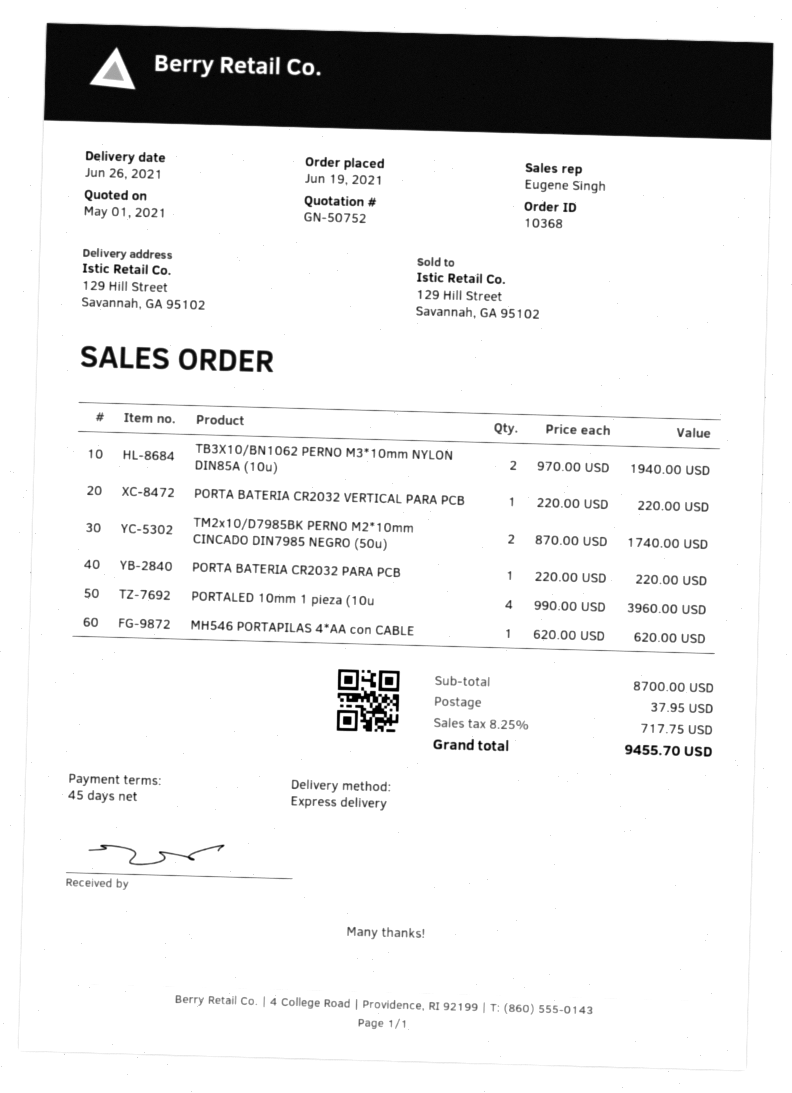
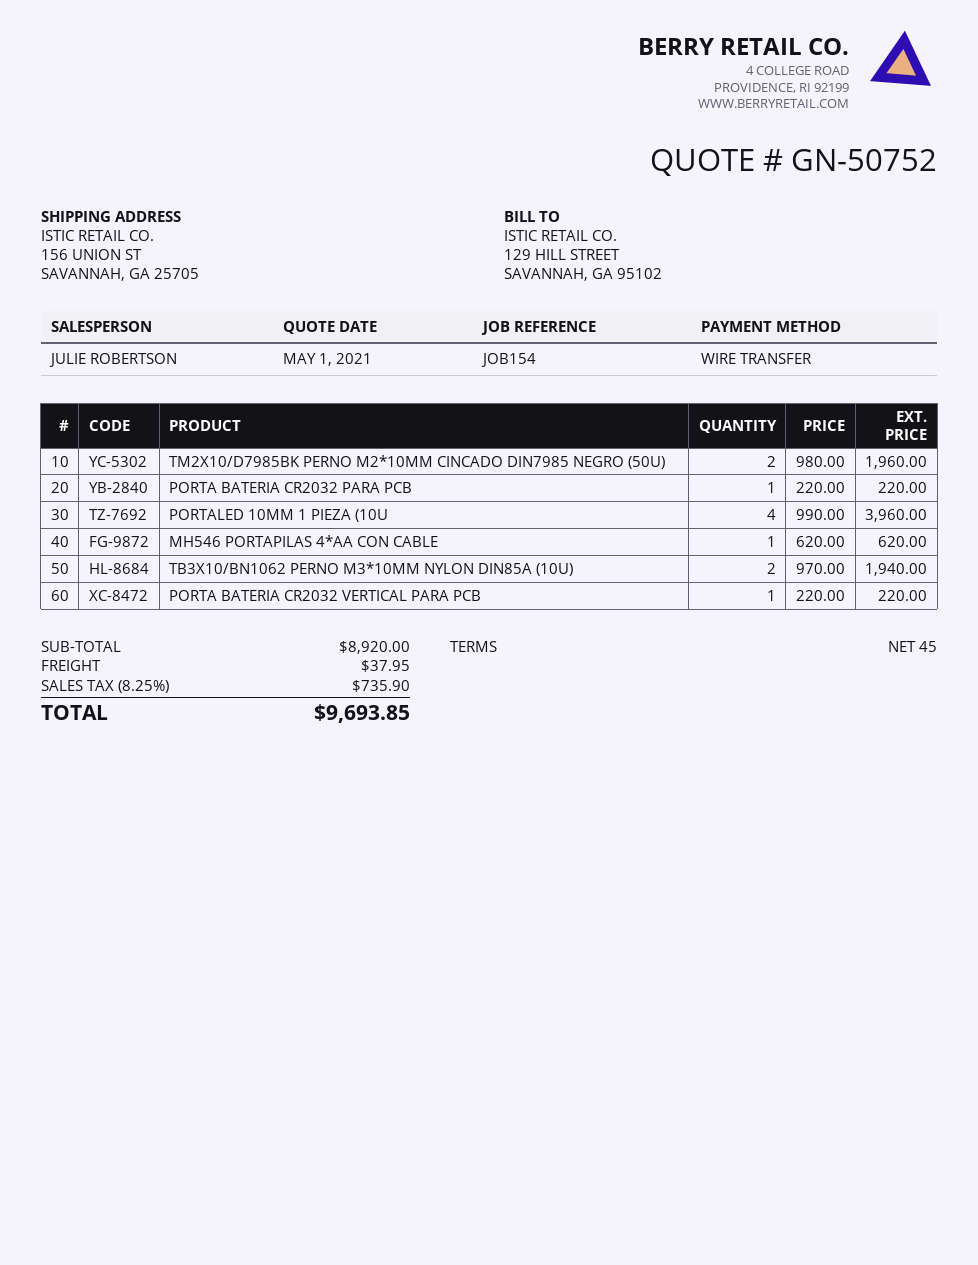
sales rep: Eugene Singh -> JULIE ROBERTSON
ship to: 129 Hill Street, Savannah, GA 95102 -> 156 UNION ST, SAVANNAH, GA 25705
TM2x10/D7985BK PERNO M2*10mm CINCADO DIN7985 NEGRO (50u): 2 x 870.00 = 1740.00 -> 2 x 980.00 = 1960.00
subtotal: 8700.00 -> 8920.00
tax: 8.25% = 717.75 -> 8.25% = 735.90
total: 9455.70 -> 9693.85

